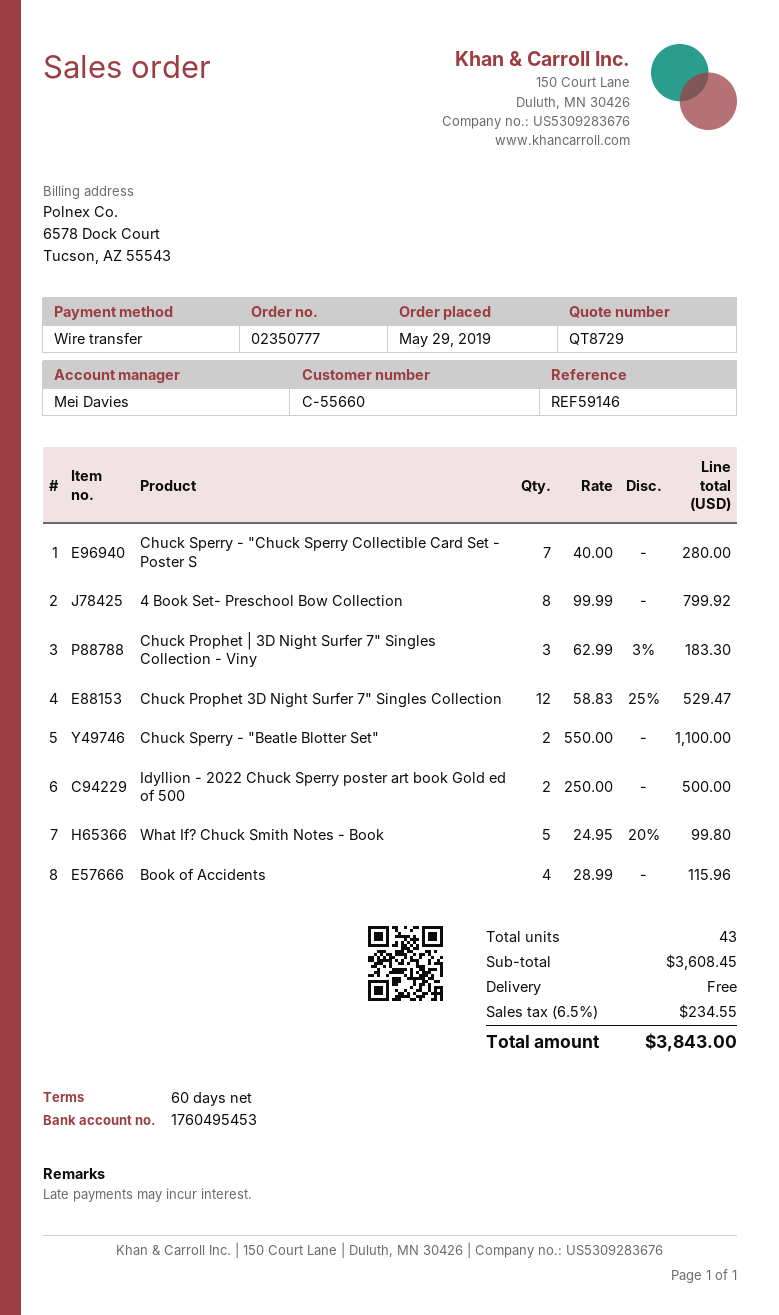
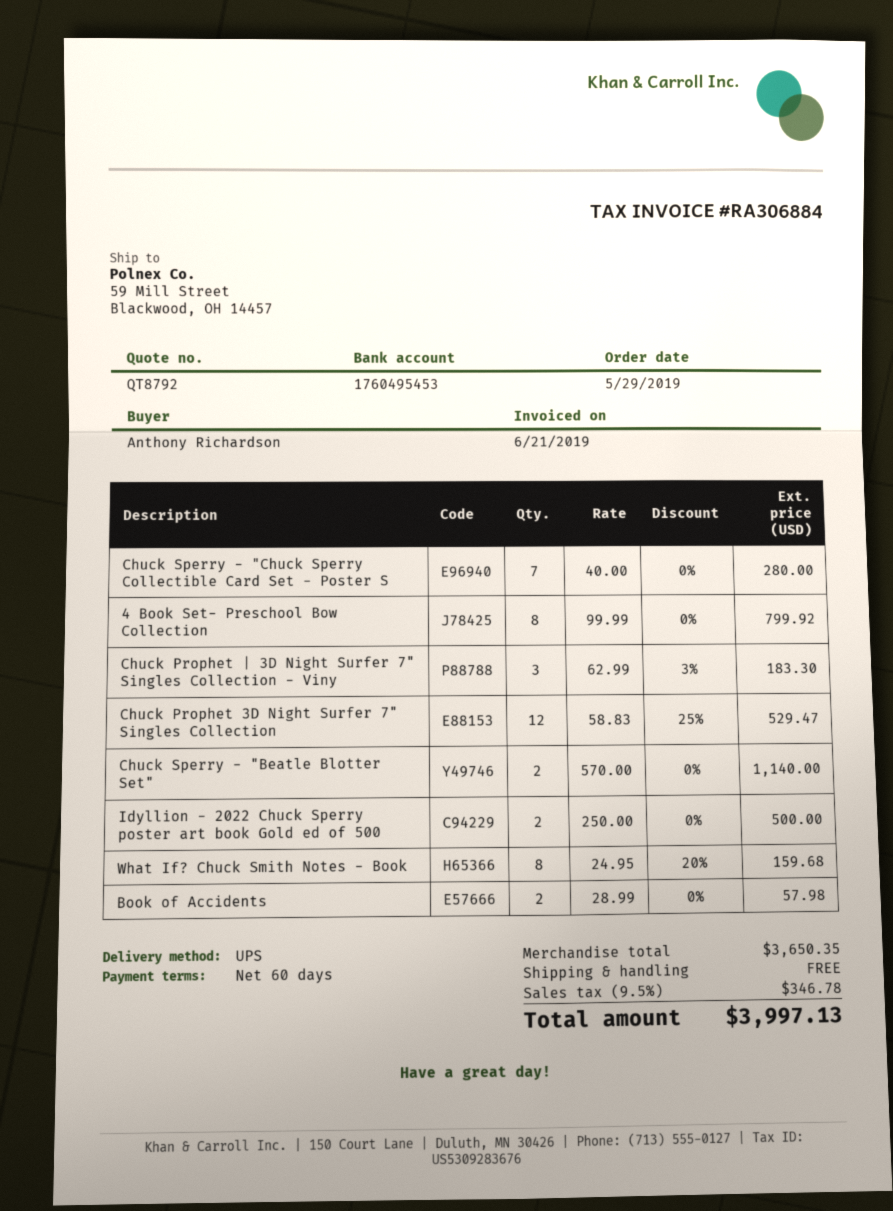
quote number: QT8729 -> QT8792
Chuck Sperry - "Beatle Blotter Set": 2 x 550.00 = 1100.00 -> 2 x 570.00 = 1140.00
What If? Chuck Smith Notes - Book: 5 x 24.95 - 20% = 99.80 -> 8 x 24.95 - 20% = 159.68
Book of Accidents: 4 x 28.99 = 115.96 -> 2 x 28.99 = 57.98
subtotal: 3608.45 -> 3650.35
tax: 6.5% = 234.55 -> 9.5% = 346.78
total: 3843.00 -> 3997.13

